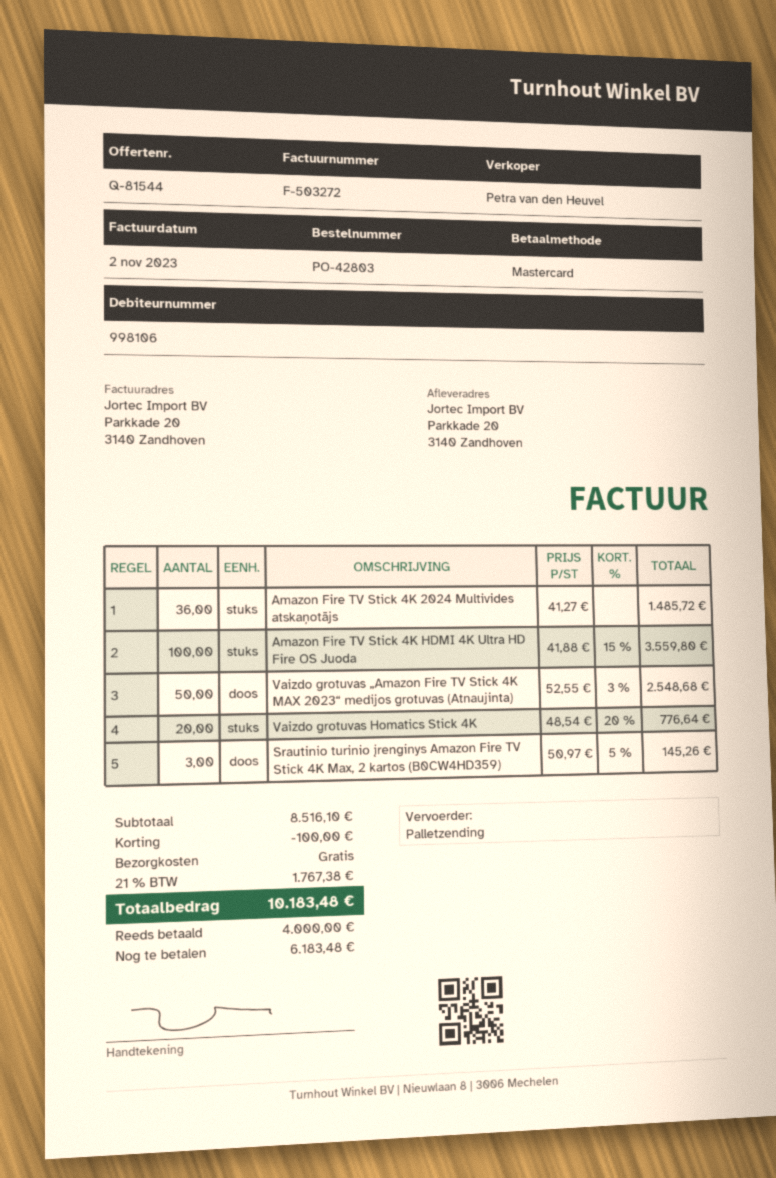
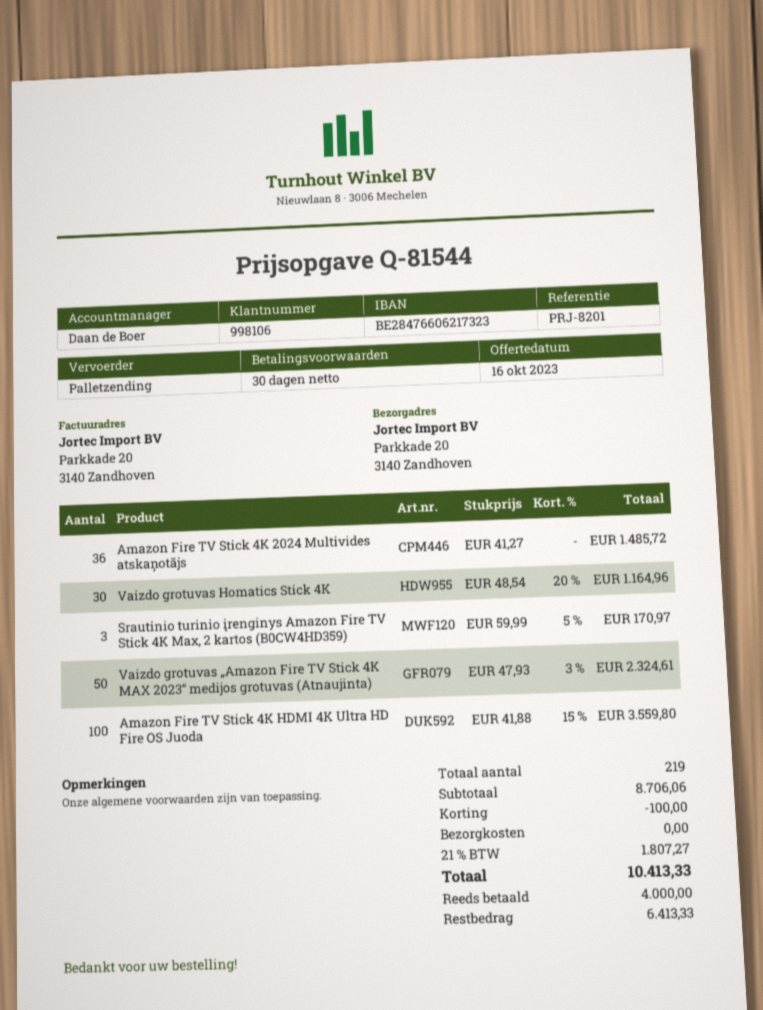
sales rep: Petra van den Heuvel -> Daan de Boer
Vaizdo grotuvas „Amazon Fire TV Stick 4K MAX 2023“ medijos grotuvas (Atnaujinta): 50 x 52.55 - 3% = 2548.68 -> 50 x 47.93 - 3% = 2324.61
Vaizdo grotuvas Homatics Stick 4K: 20 x 48.54 - 20% = 776.64 -> 30 x 48.54 - 20% = 1164.96
Srautinio turinio įrenginys Amazon Fire TV Stick 4K Max, 2 kartos (B0CW4HD359): 3 x 50.97 - 5% = 145.26 -> 3 x 59.99 - 5% = 170.97
subtotal: 8516.10 -> 8706.06
tax: 21% = 1767.38 -> 21% = 1807.27
total: 10183.48 -> 10413.33
balance: 6183.48 -> 6413.33

